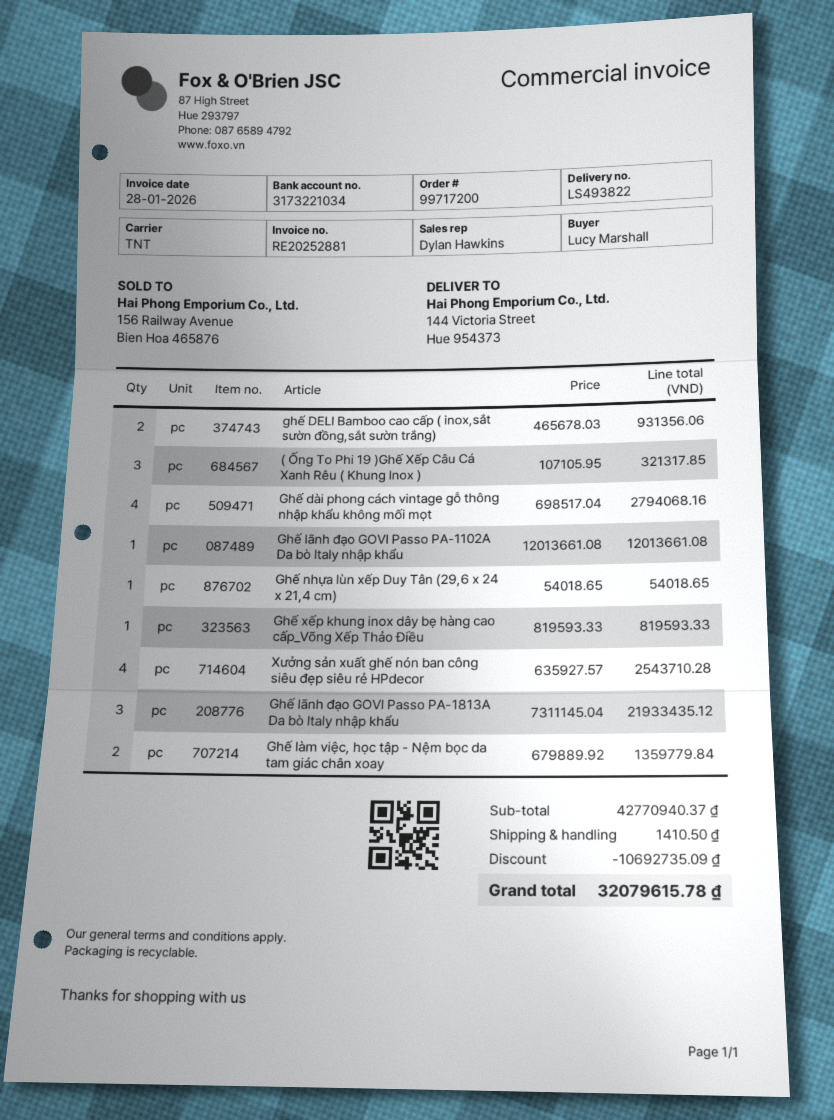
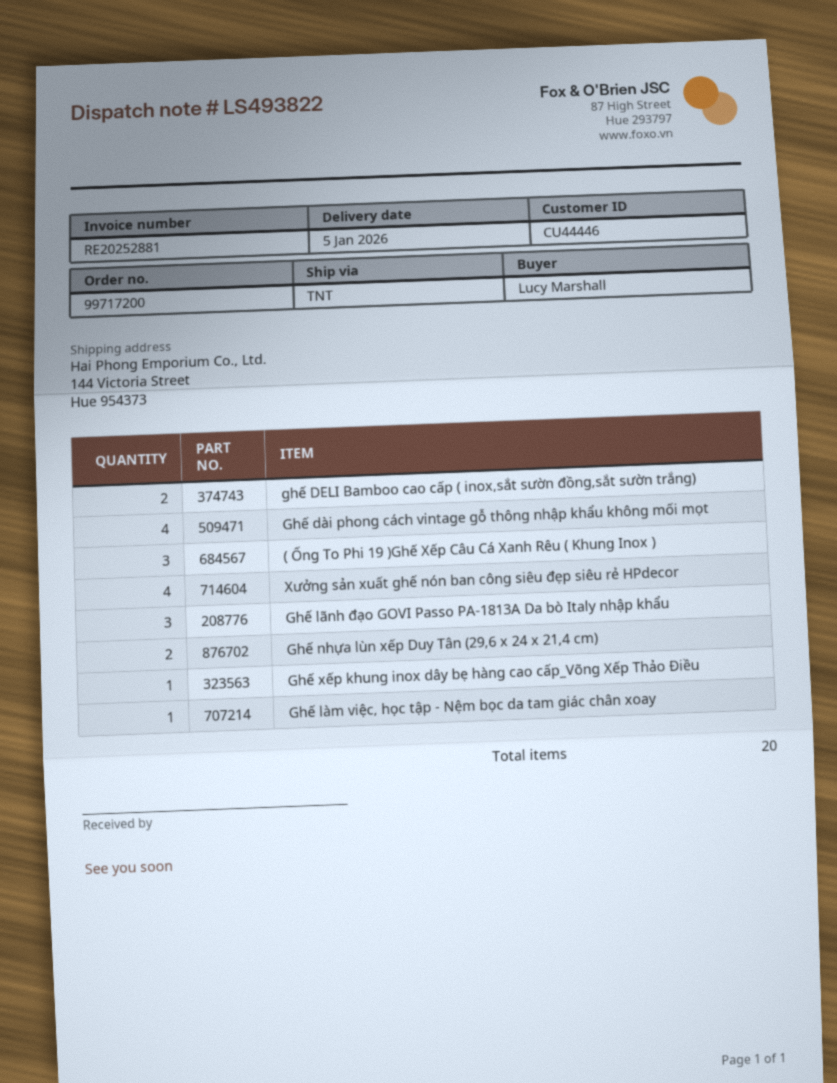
Ghế lãnh đạo GOVI Passo PA-1102A Da bò Italy nhập khẩu: 1 -> none
Ghế nhựa lùn xếp Duy Tân (29,6 x 24 x 21,4 cm): 1 -> 2
Ghế làm việc, học tập - Nệm bọc da tam giác chân xoay: 2 -> 1

